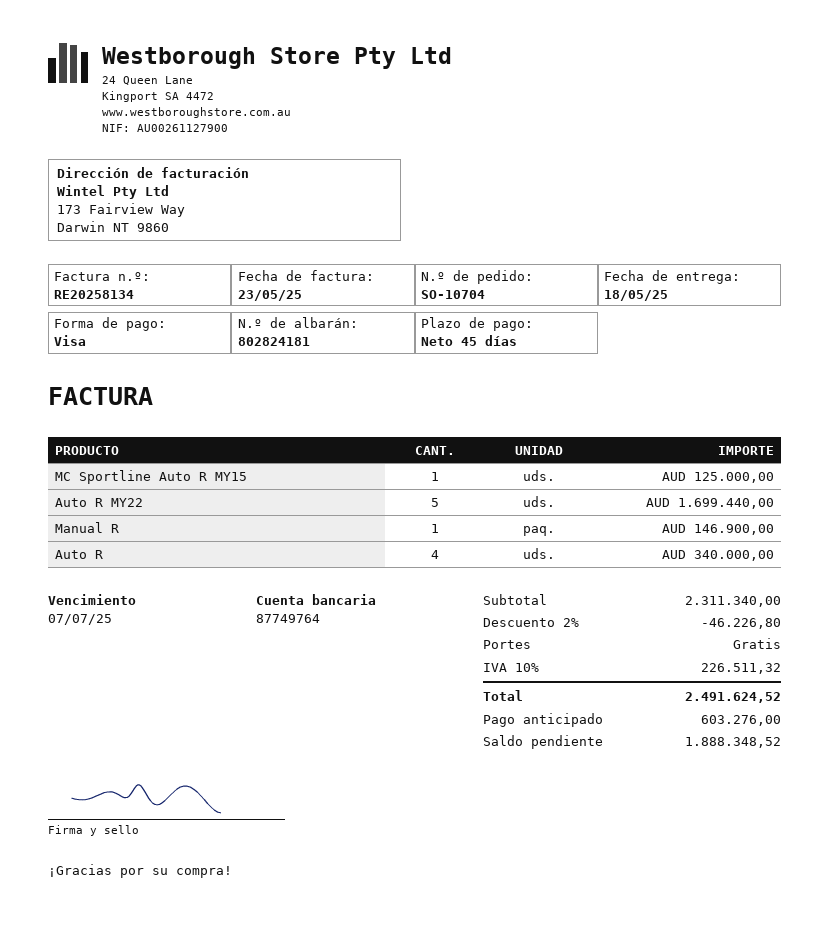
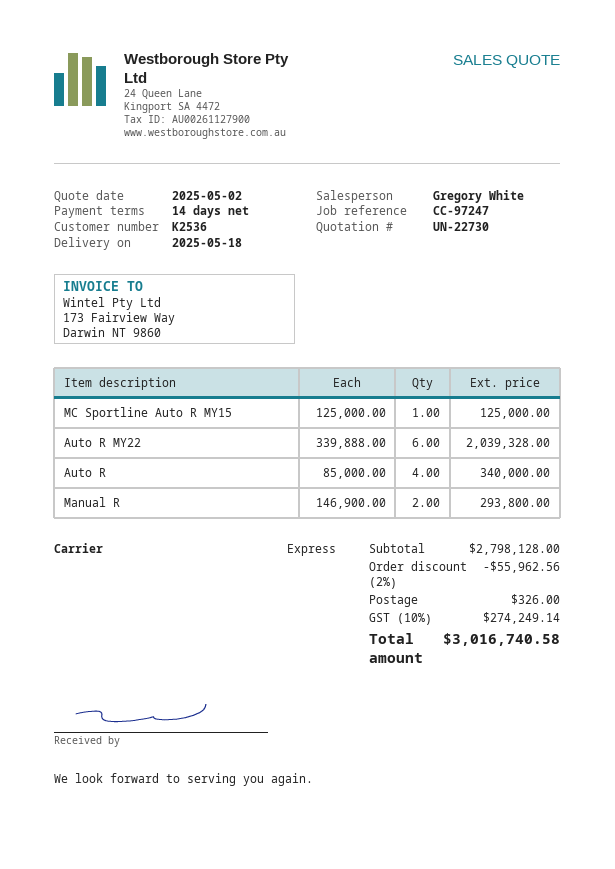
payment terms: 45 days -> 14 days
Auto R MY22: 5 for 1699440.00 -> 6 for 2039328.00
Manual R: 1 for 146900.00 -> 2 for 293800.00
subtotal: 2311340.00 -> 2798128.00
discount: 2% = 46226.80 -> 2% = 55962.56
shipping: 0.00 -> 326.00
tax: 10% = 226511.32 -> 10% = 274249.14
total: 2491624.52 -> 3016740.58

